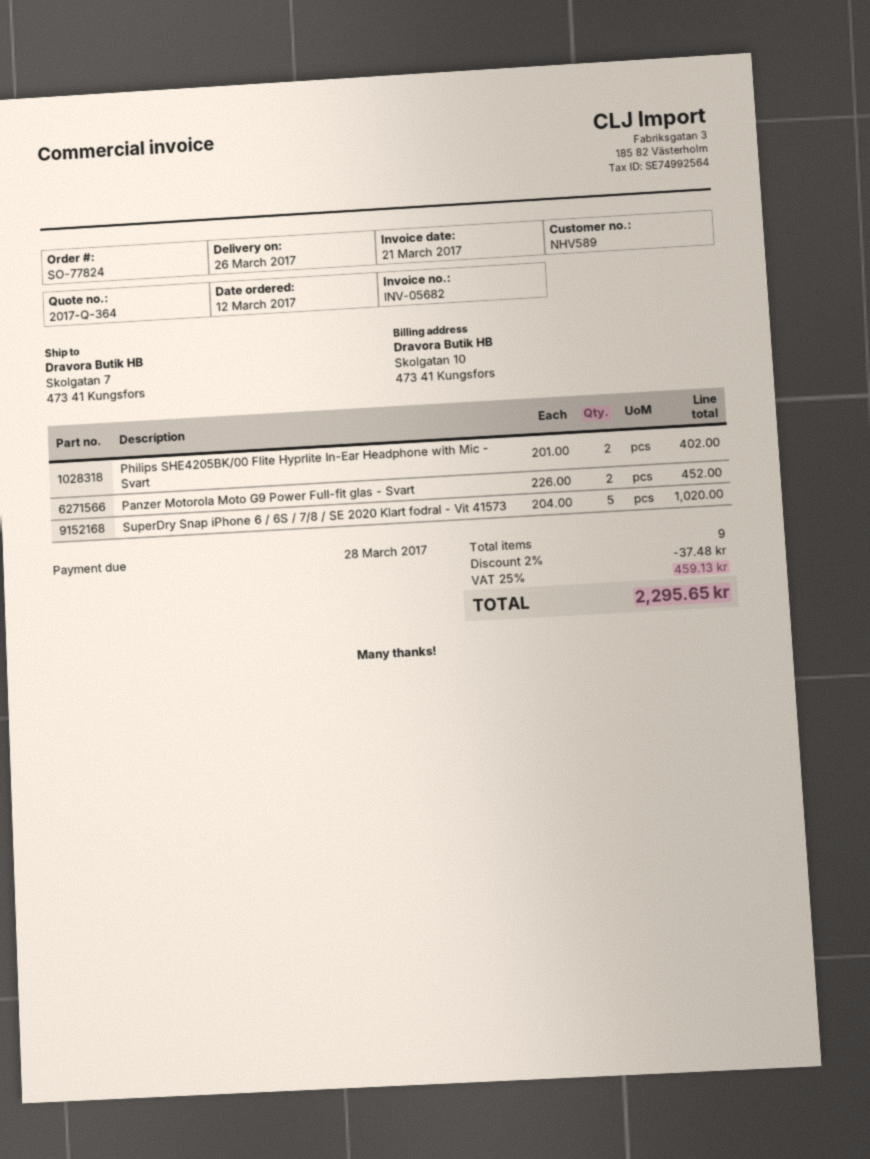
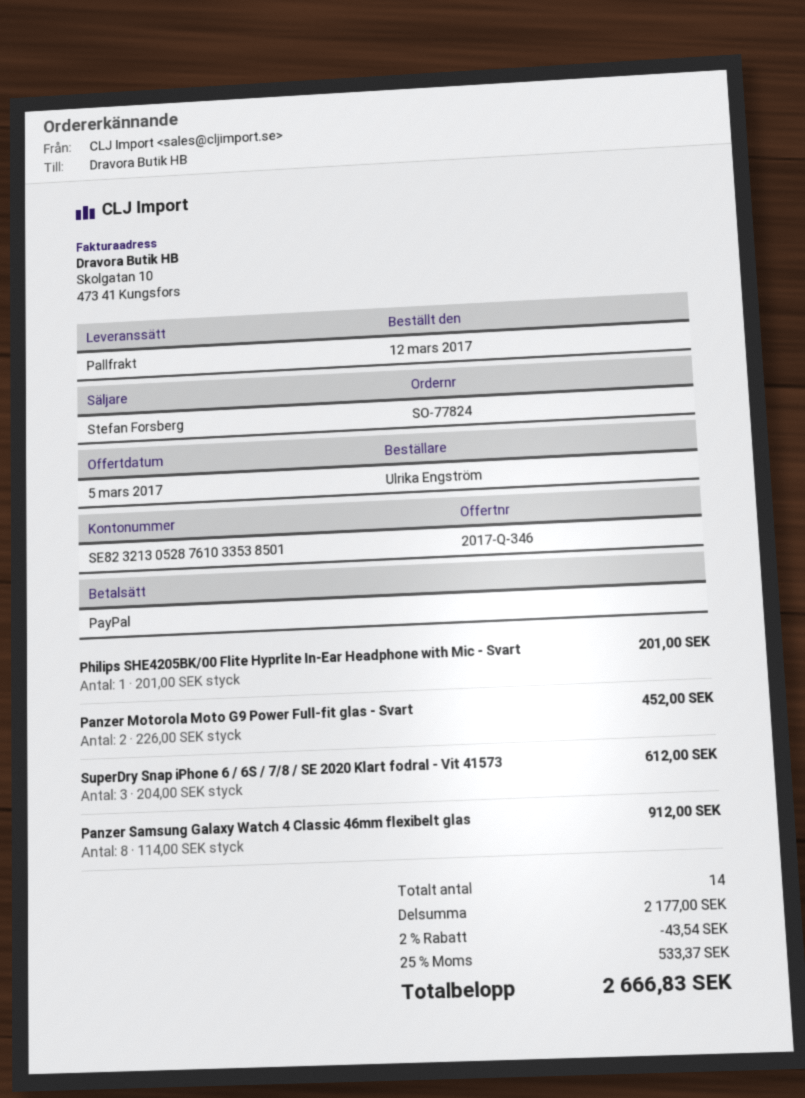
quote number: 2017-Q-364 -> 2017-Q-346
Philips SHE4205BK/00 Flite Hyprlite In-Ear Headphone with Mic - Svart: 2 x 201.00 = 402.00 -> 1 x 201.00 = 201.00
SuperDry Snap iPhone 6 / 6S / 7/8 / SE 2020 Klart fodral - Vit 41573: 5 x 204.00 = 1020.00 -> 3 x 204.00 = 612.00
Panzer Samsung Galaxy Watch 4 Classic 46mm flexibelt glas: none -> 8 x 114.00 = 912.00
total quantity: 9 -> 14
discount: 2% = 37.48 -> 2% = 43.54
tax: 25% = 459.13 -> 25% = 533.37
total: 2295.65 -> 2666.83

